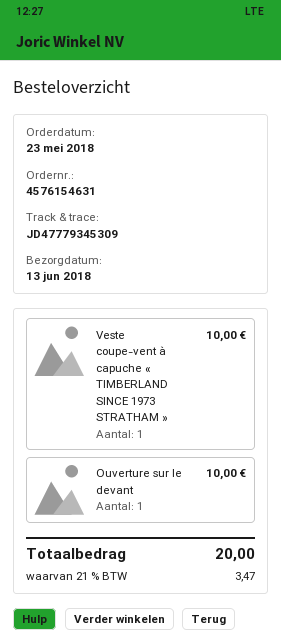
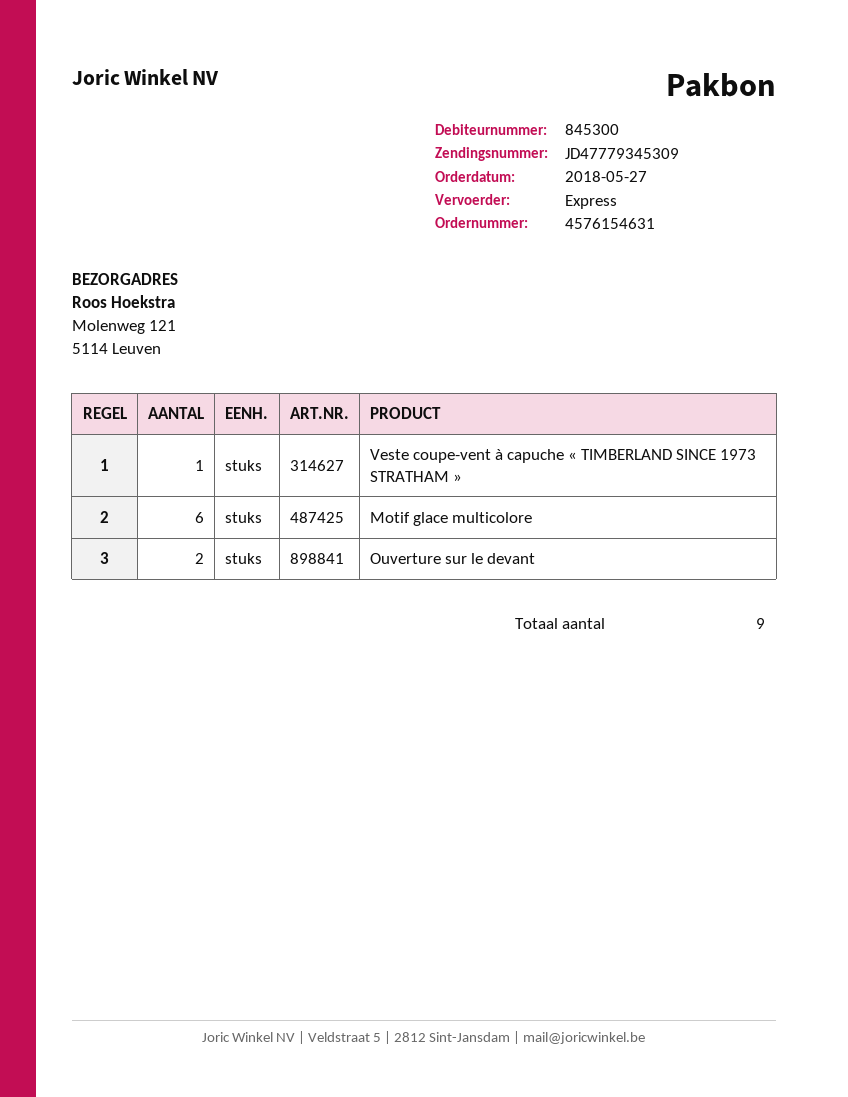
order date: 2018-05-23 -> 2018-05-27
Ouverture sur le devant: 1 -> 2
Motif glace multicolore: none -> 6

